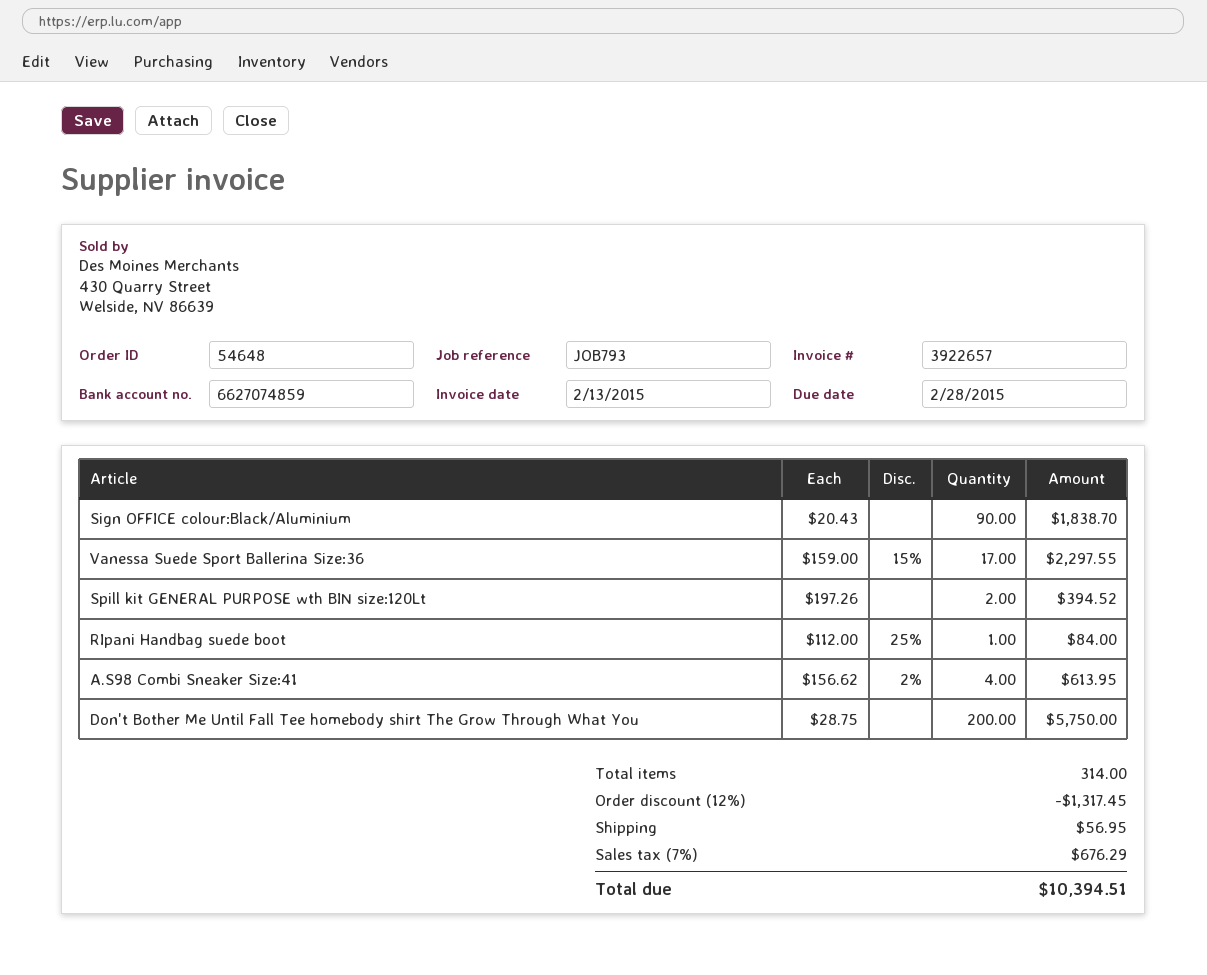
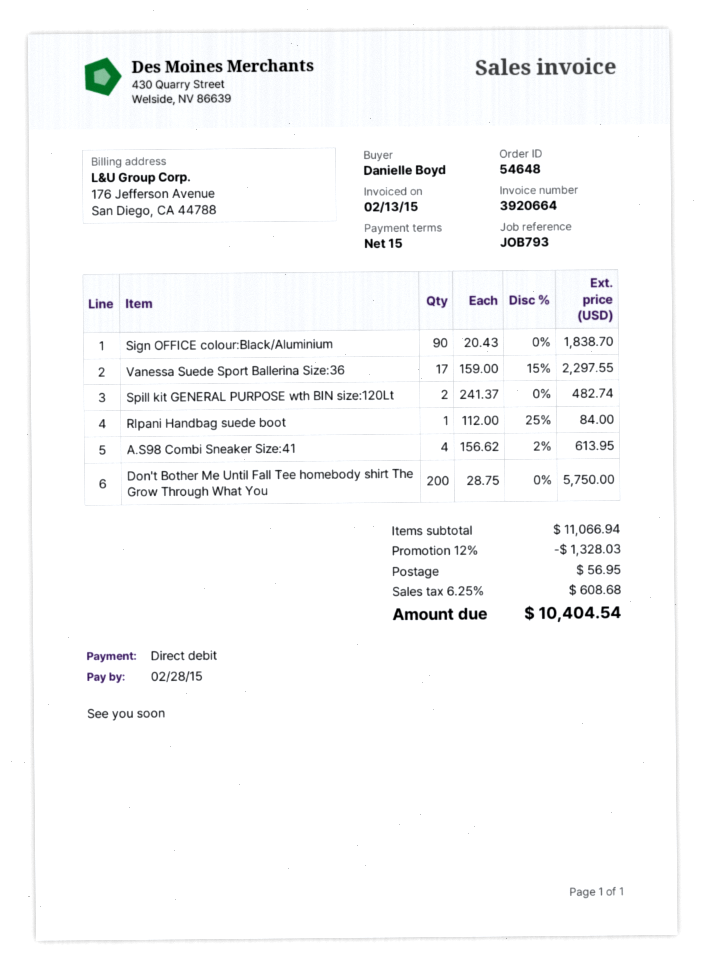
invoice number: 3922657 -> 3920664
Spill kit GENERAL PURPOSE wth BIN size:120Lt: 2 x 197.26 = 394.52 -> 2 x 241.37 = 482.74
discount: 12% = 1317.45 -> 12% = 1328.03
tax: 7% = 676.29 -> 6.25% = 608.68
total: 10394.51 -> 10404.54

